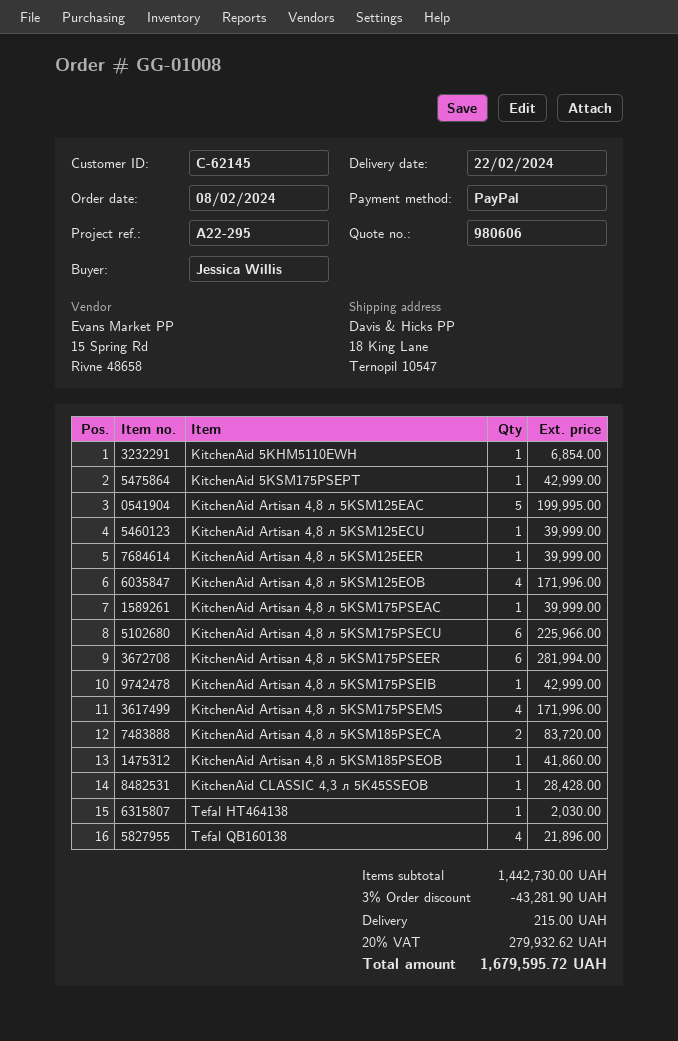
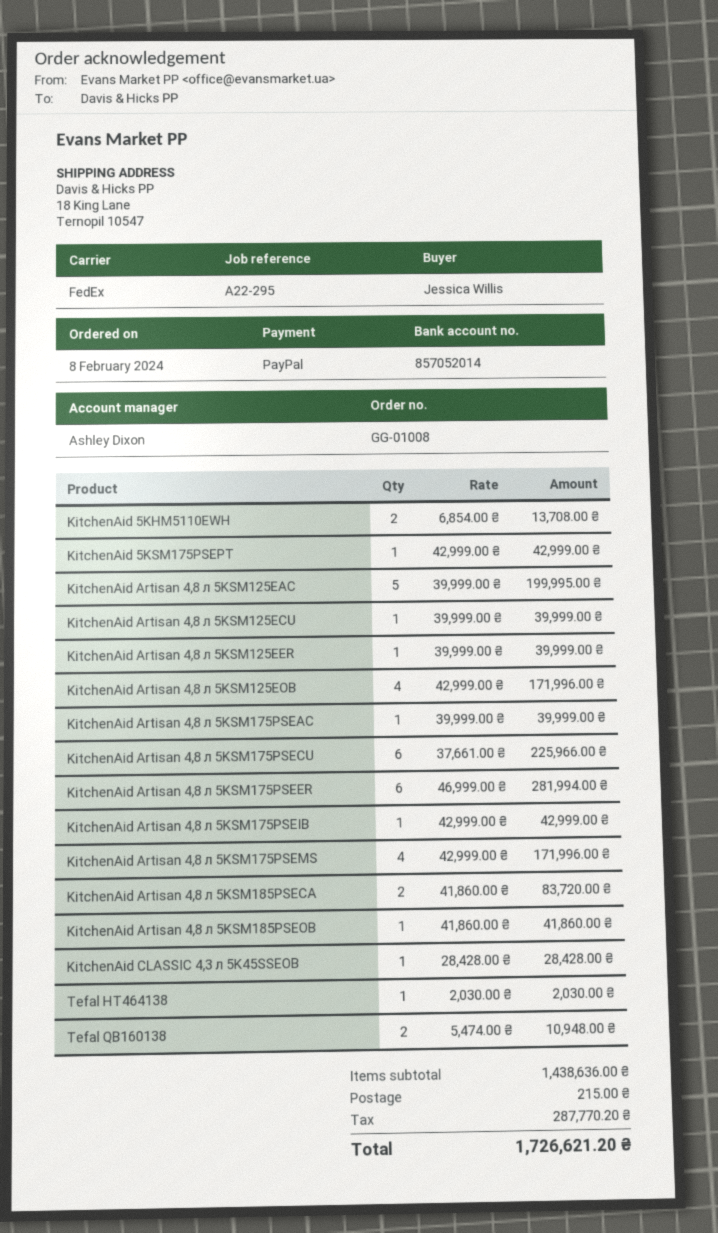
KitchenAid 5KHM5110EWH: 1 for 6854.00 -> 2 for 13708.00
Tefal QB160138: 4 for 21896.00 -> 2 for 10948.00
subtotal: 1442730.00 -> 1438636.00
discount: 3% = 43281.90 -> none
tax: 279932.62 -> 287770.20
total: 1679595.72 -> 1726621.20

